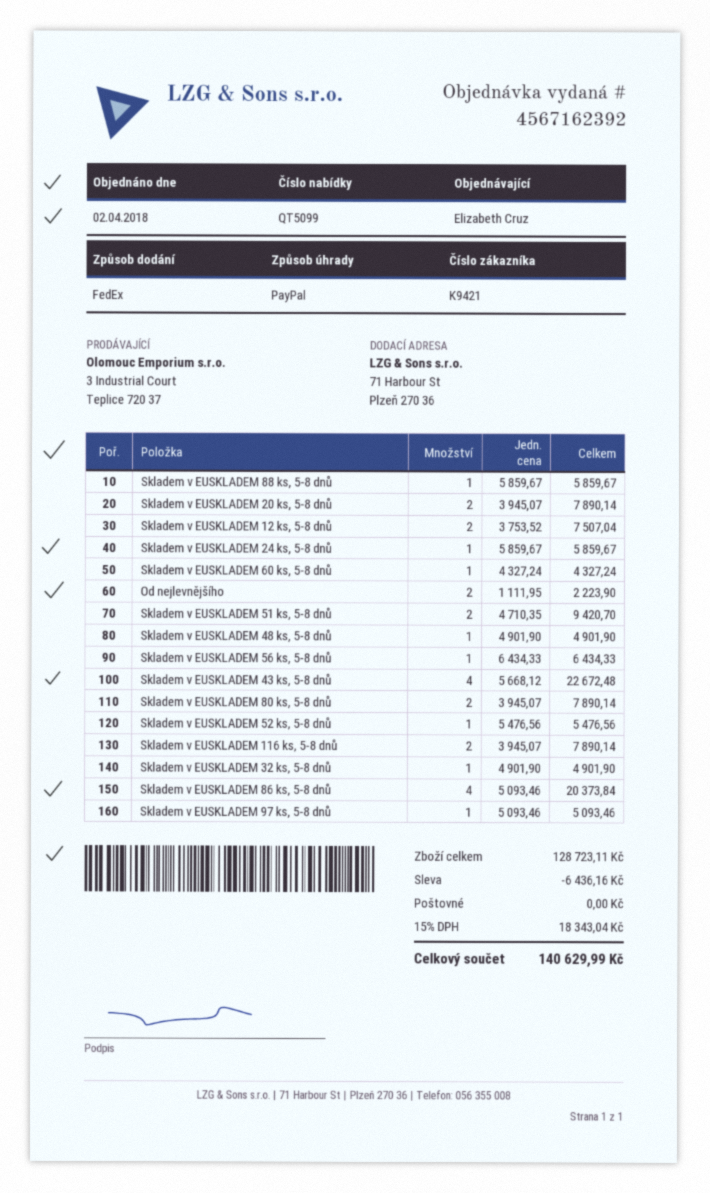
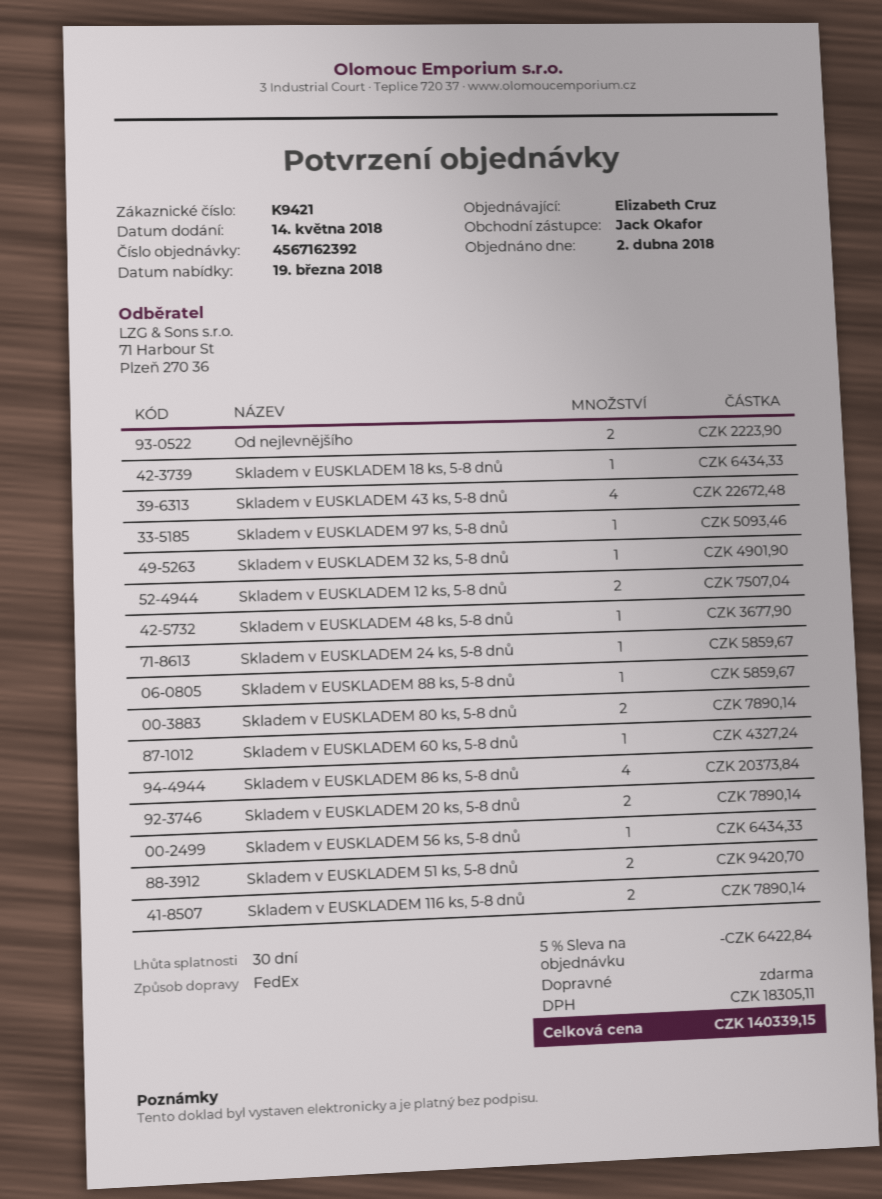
Skladem v EUSKLADEM 48 ks, 5-8 dnů: 1 for 4901.90 -> 1 for 3677.90
Skladem v EUSKLADEM 52 ks, 5-8 dnů: 1 for 5476.56 -> none
Skladem v EUSKLADEM 18 ks, 5-8 dnů: none -> 1 for 6434.33
discount: 6436.16 -> 6422.84
tax: 18343.04 -> 18305.11
total: 140629.99 -> 140339.15

